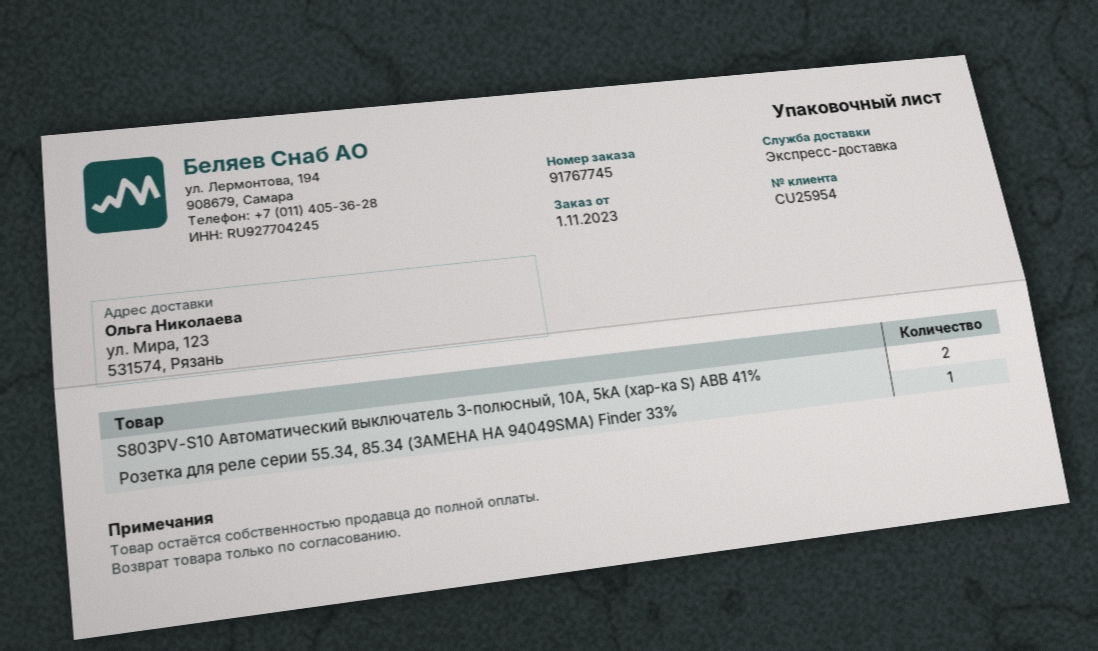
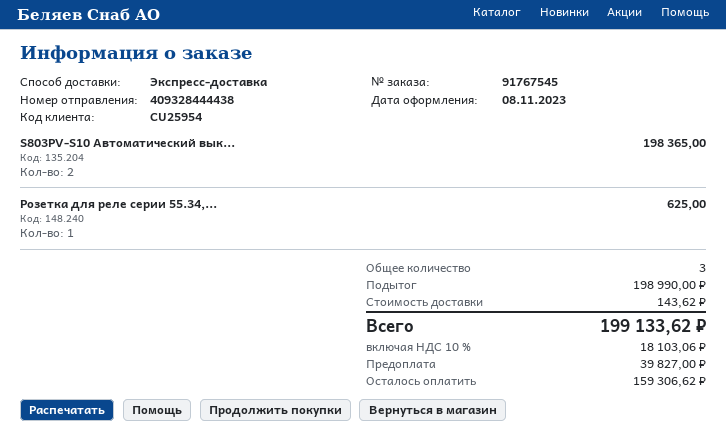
order number: 91767745 -> 91767545
order date: 2023-11-01 -> 2023-11-08

